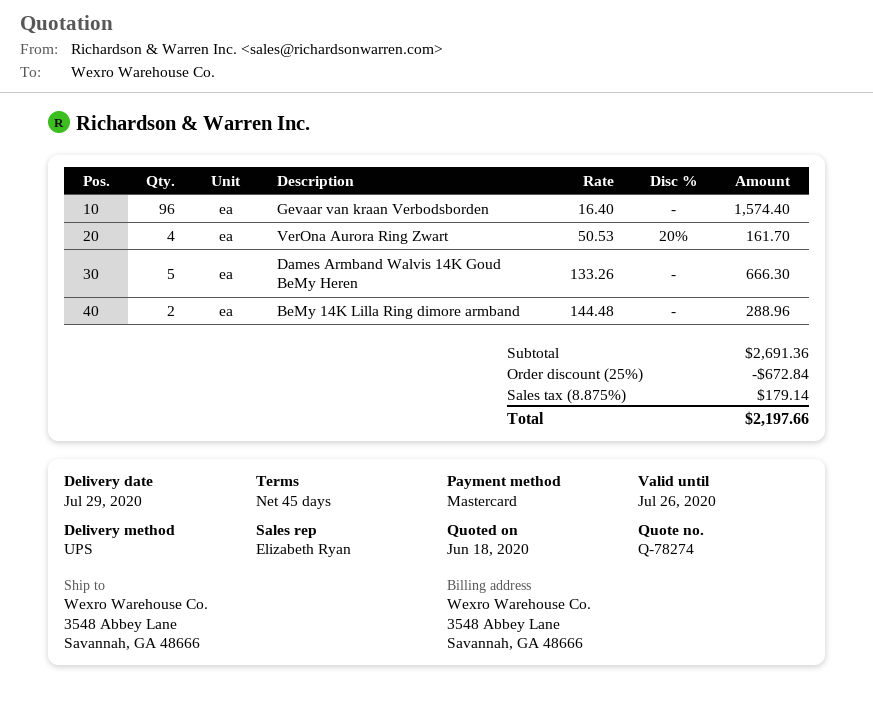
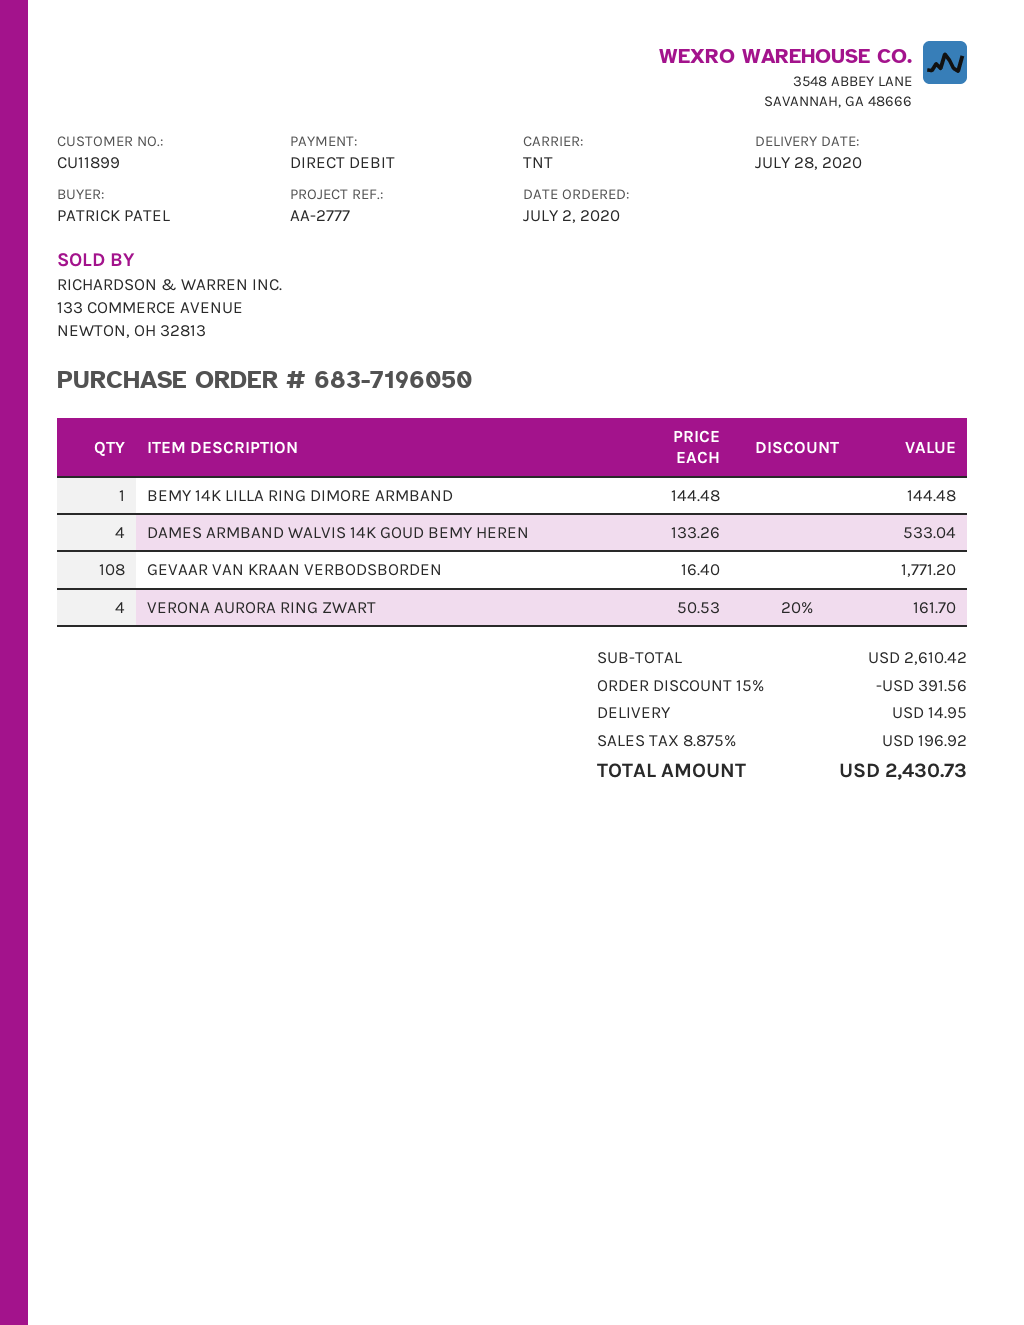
delivery date: 2020-07-29 -> 2020-07-28
payment method: Mastercard -> direct debit
shipping method: UPS -> TNT
Gevaar van kraan Verbodsborden: 96 x 16.40 = 1574.40 -> 108 x 16.40 = 1771.20
Dames Armband Walvis 14K Goud BeMy Heren: 5 x 133.26 = 666.30 -> 4 x 133.26 = 533.04
BeMy 14K Lilla Ring dimore armband: 2 x 144.48 = 288.96 -> 1 x 144.48 = 144.48
subtotal: 2691.36 -> 2610.42
discount: 25% = 672.84 -> 15% = 391.56
shipping: none -> 14.95
tax: 8.875% = 179.14 -> 8.875% = 196.92
total: 2197.66 -> 2430.73

